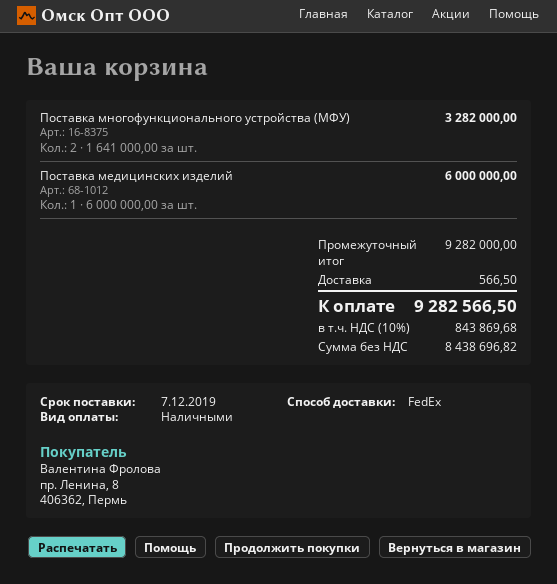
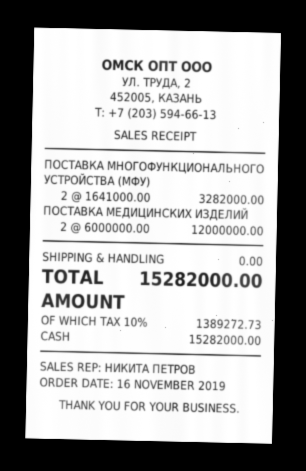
Поставка медицинских изделий: 1 x 6000000.00 = 6000000.00 -> 2 x 6000000.00 = 12000000.00
shipping: 566.50 -> 0.00
tax: 10% = 843869.68 -> 10% = 1389272.73
total: 9282566.50 -> 15282000.00

